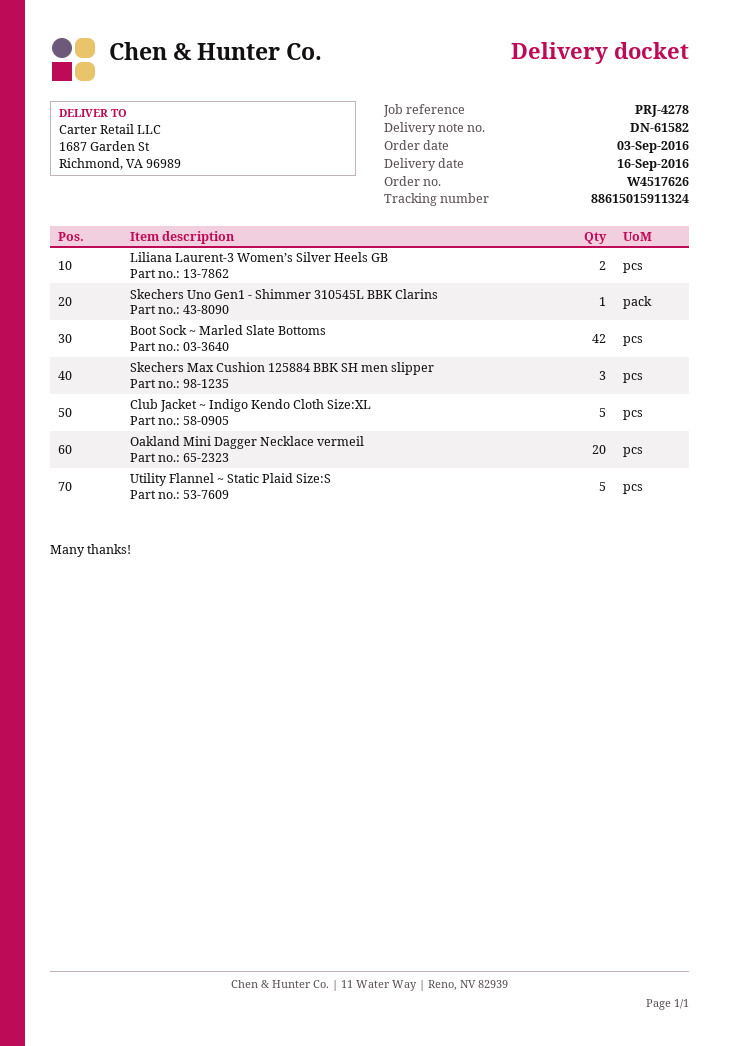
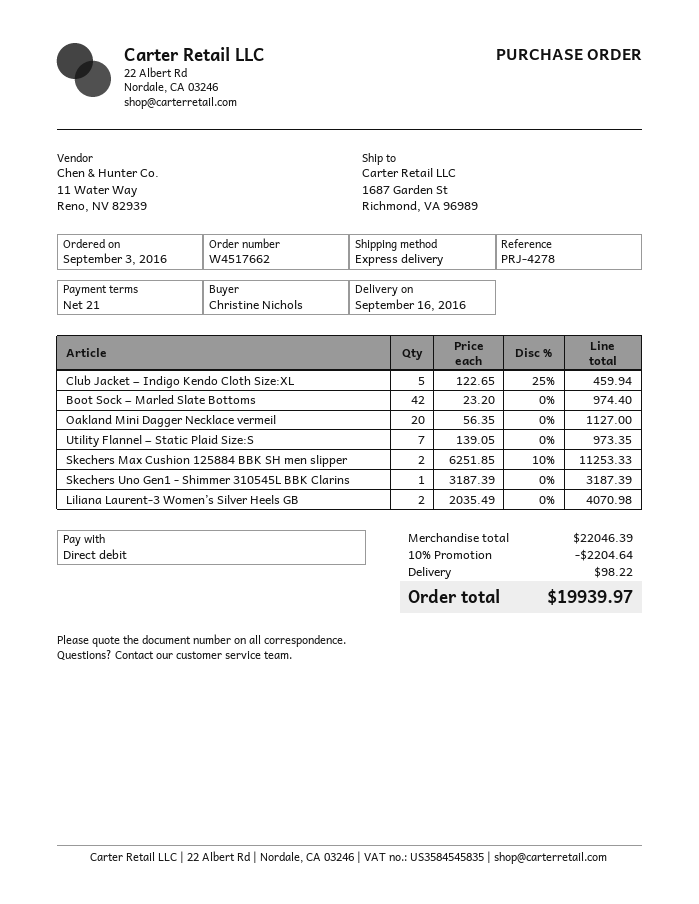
order number: W4517626 -> W4517662
Skechers Max Cushion 125884 BBK SH men slipper: 3 -> 2
Utility Flannel ~ Static Plaid Size:S: 5 -> 7

